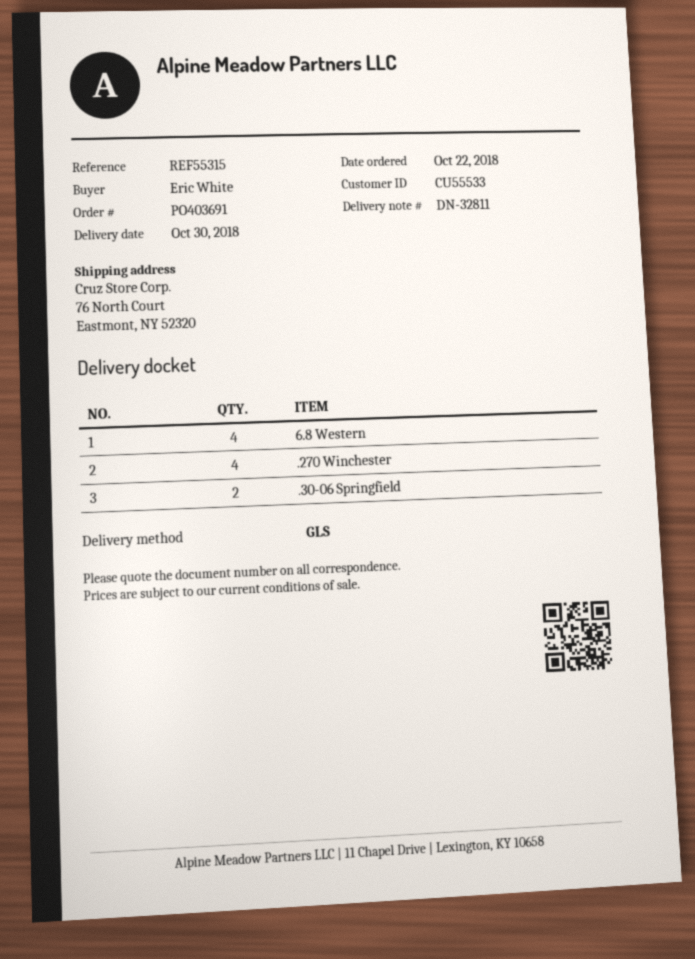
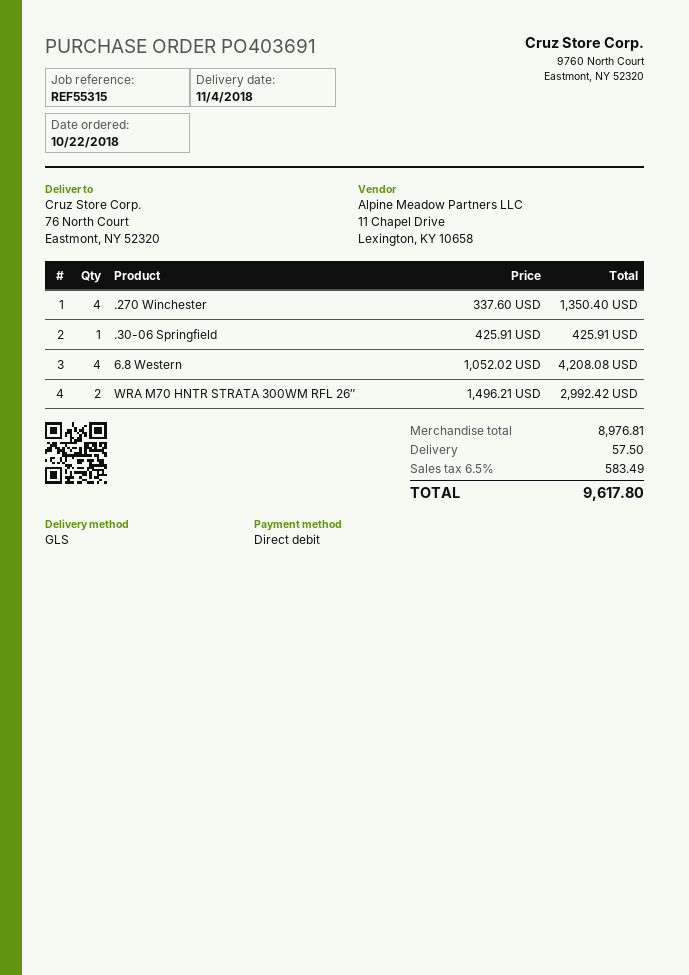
delivery date: 2018-10-30 -> 2018-11-04
.30-06 Springfield: 2 -> 1
WRA M70 HNTR STRATA 300WM RFL 26″: none -> 2

